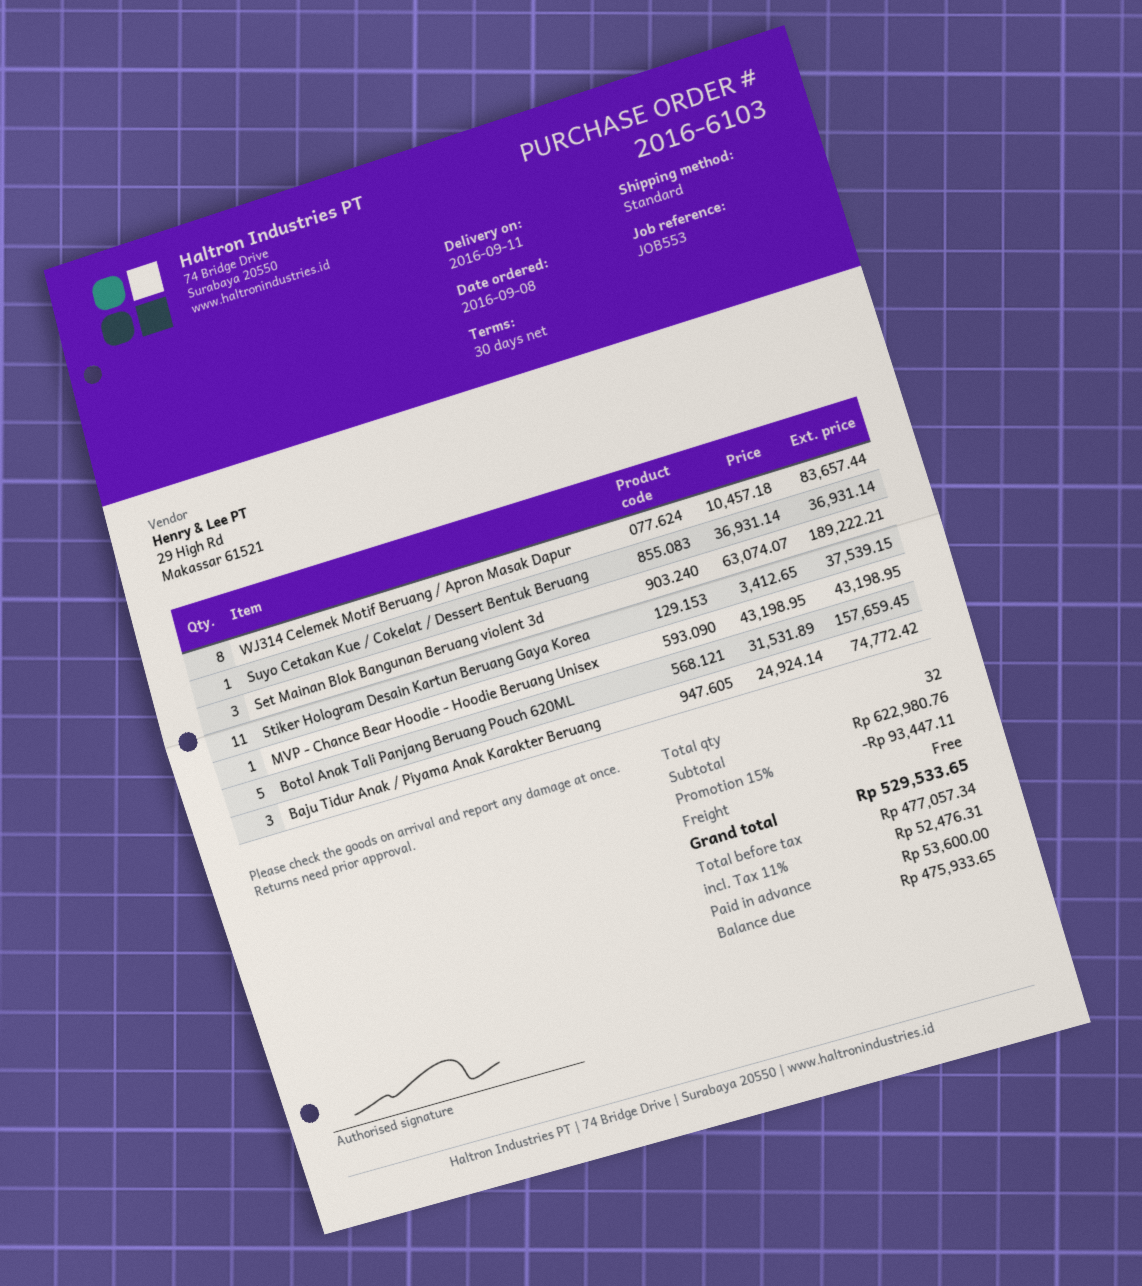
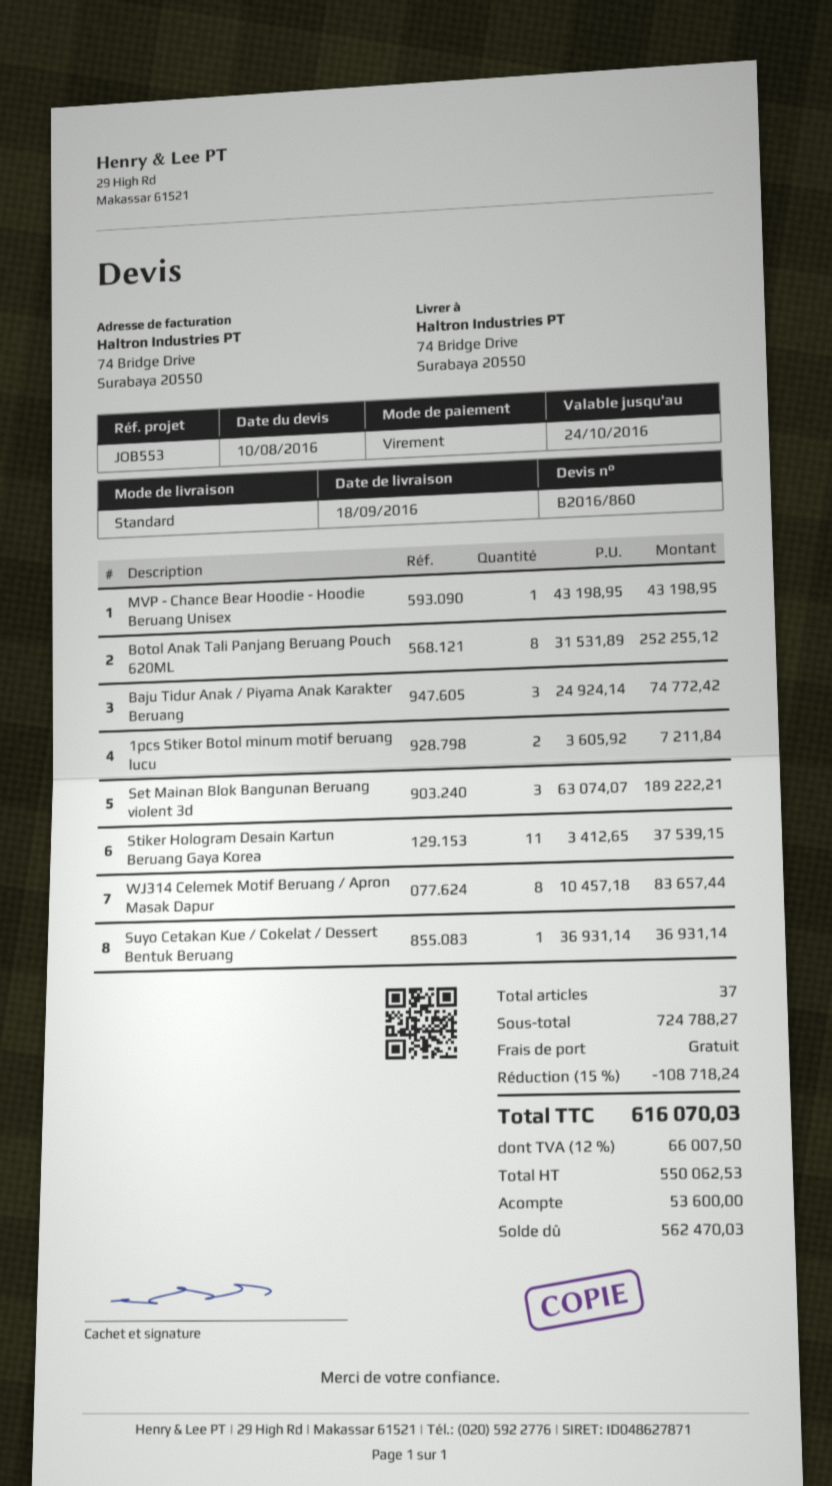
delivery date: 2016-09-11 -> 2016-09-18
Botol Anak Tali Panjang Beruang Pouch 620ML: 5 x 31531.89 = 157659.45 -> 8 x 31531.89 = 252255.12
1pcs Stiker Botol minum motif beruang lucu: none -> 2 x 3605.92 = 7211.84
total quantity: 32 -> 37
subtotal: 622980.76 -> 724788.27
discount: 15% = 93447.11 -> 15% = 108718.24
net: 477057.34 -> 550062.53
tax: 11% = 52476.31 -> 12% = 66007.50
total: 529533.65 -> 616070.03
balance: 475933.65 -> 562470.03

